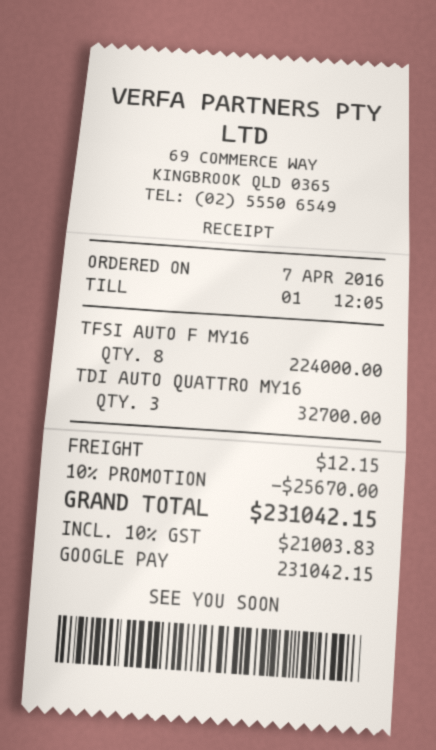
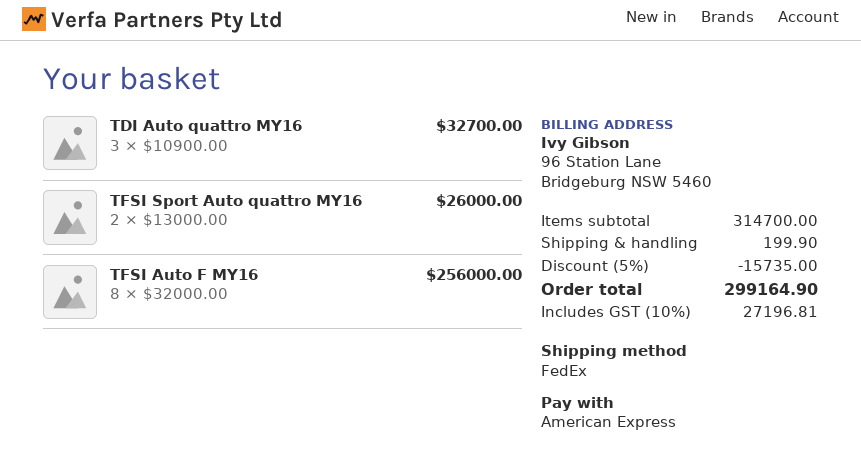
payment method: Google Pay -> American Express
TFSI AUTO F MY16: 8 for 224000.00 -> 8 for 256000.00
TFSI Sport Auto quattro MY16: none -> 2 for 26000.00
discount: 10% = 25670.00 -> 5% = 15735.00
shipping: 12.15 -> 199.90
tax: 10% = 21003.83 -> 10% = 27196.81
total: 231042.15 -> 299164.90

